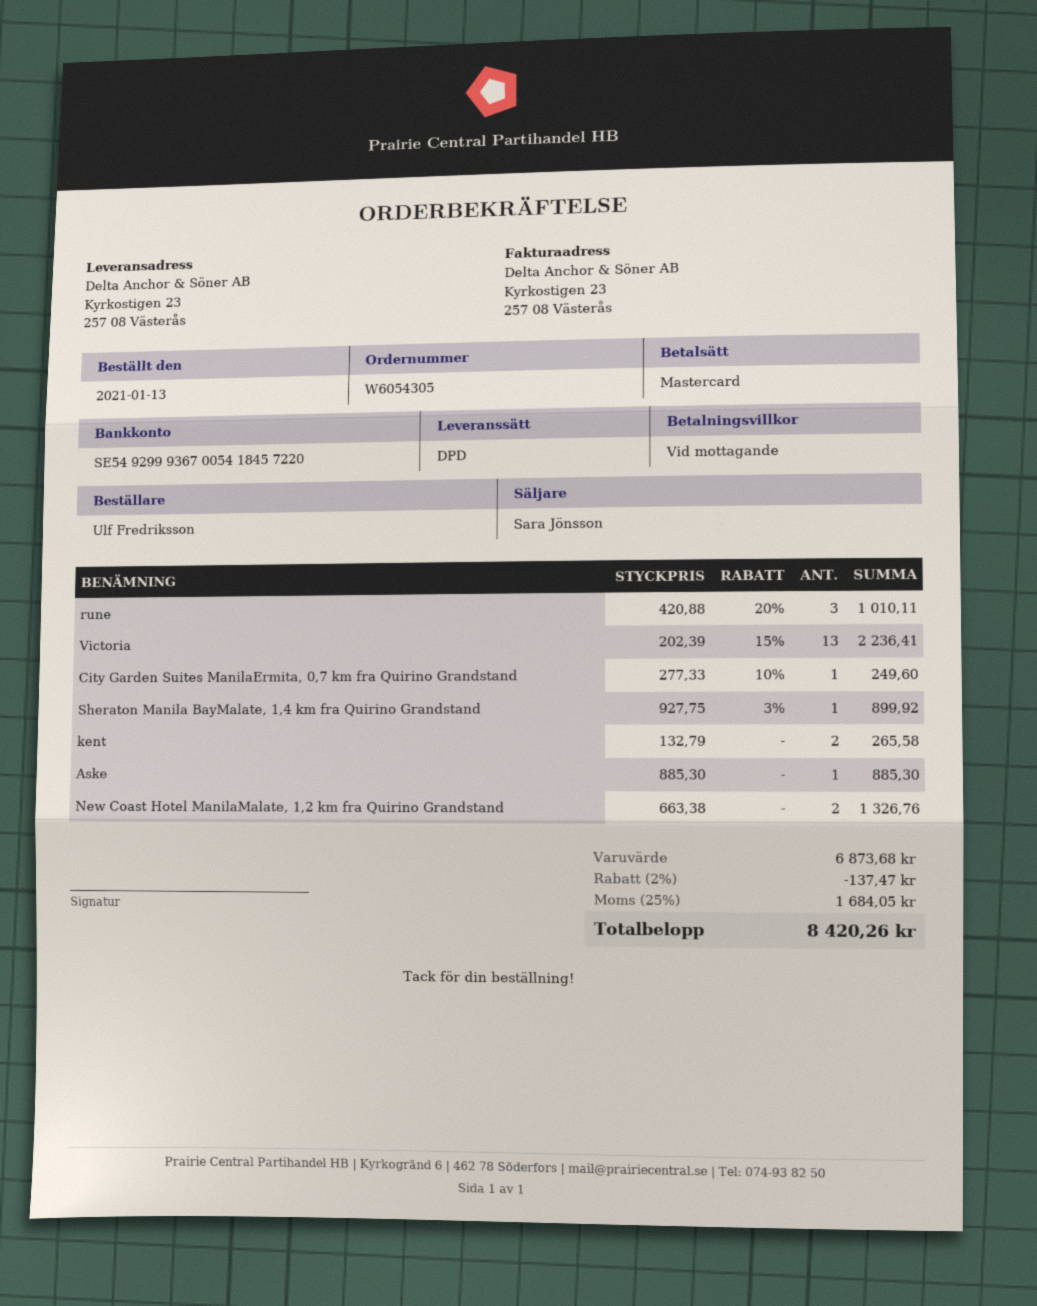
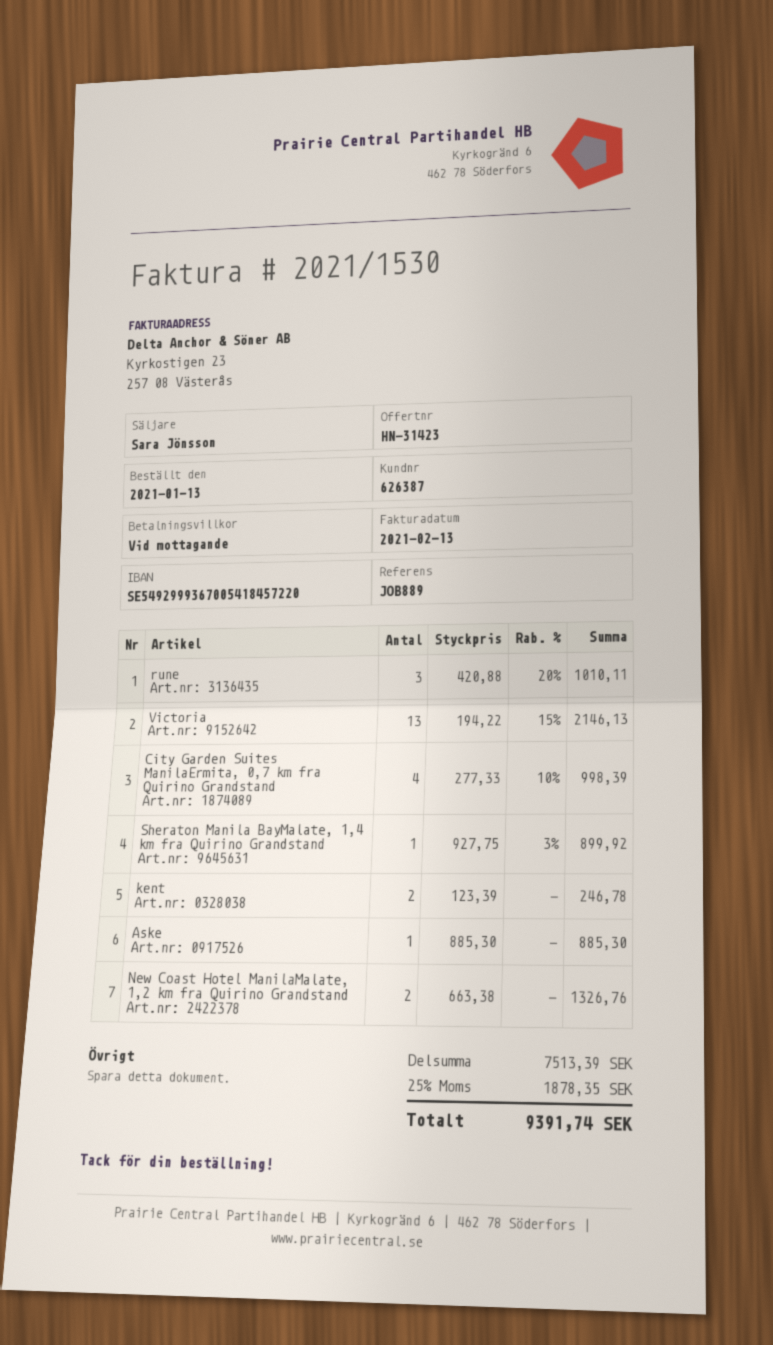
Victoria: 13 x 202.39 - 15% = 2236.41 -> 13 x 194.22 - 15% = 2146.13
City Garden Suites ManilaErmita, 0,7 km fra Quirino Grandstand: 1 x 277.33 - 10% = 249.60 -> 4 x 277.33 - 10% = 998.39
kent: 2 x 132.79 = 265.58 -> 2 x 123.39 = 246.78
subtotal: 6873.68 -> 7513.39
discount: 2% = 137.47 -> none
tax: 25% = 1684.05 -> 25% = 1878.35
total: 8420.26 -> 9391.74

